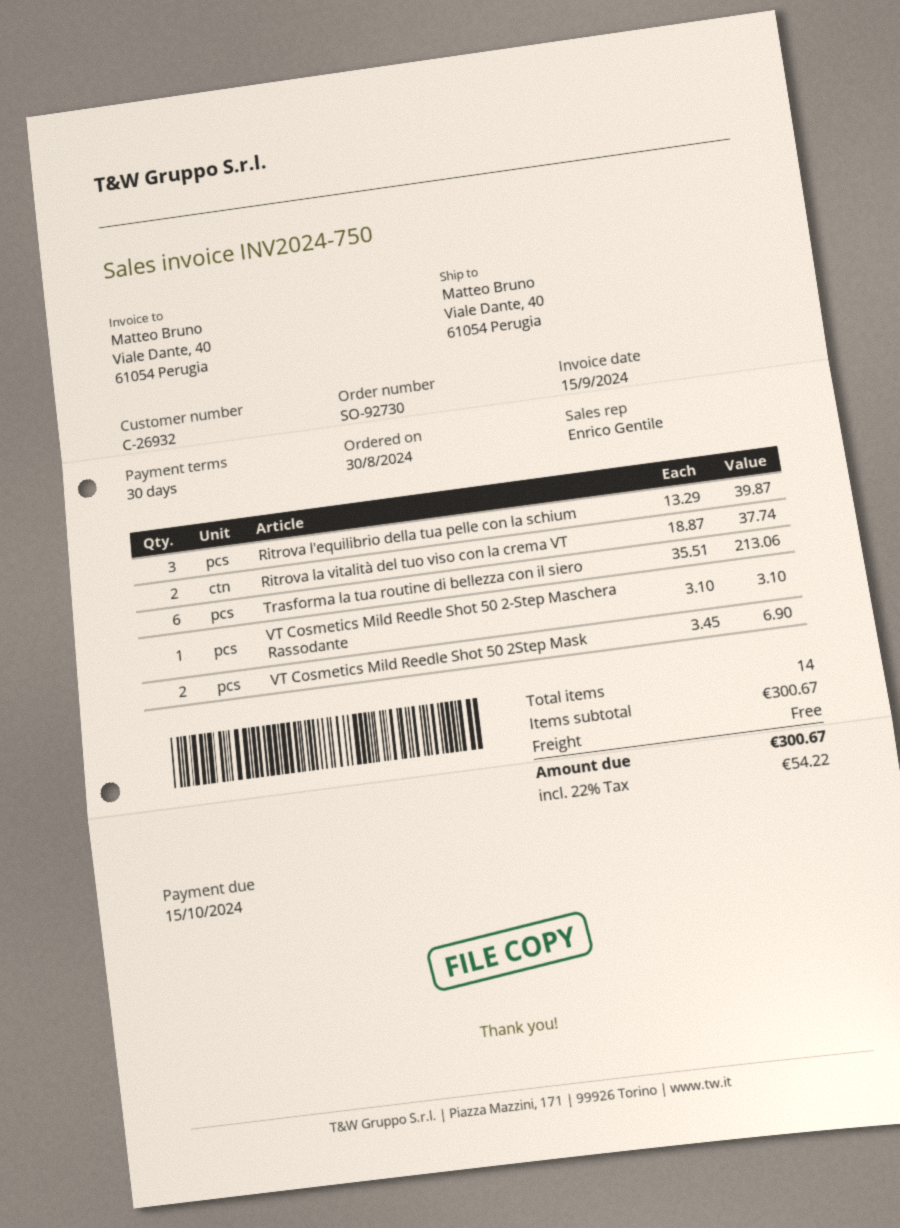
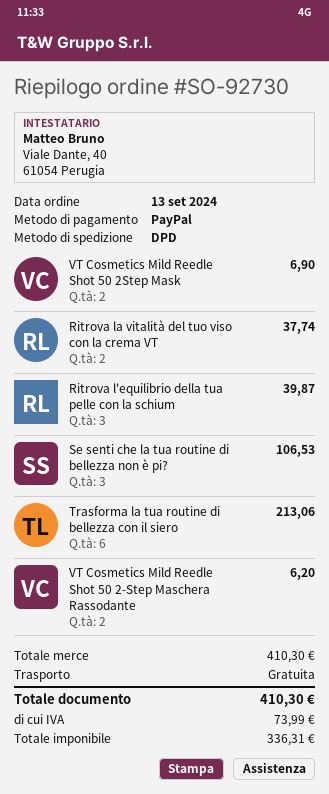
order date: 2024-08-30 -> 2024-09-13
VT Cosmetics Mild Reedle Shot 50 2-Step Maschera Rassodante: 1 for 3.10 -> 2 for 6.20
Se senti che la tua routine di bellezza non è pi?: none -> 3 for 106.53
subtotal: 300.67 -> 410.30
tax: 54.22 -> 73.99
total: 300.67 -> 410.30

